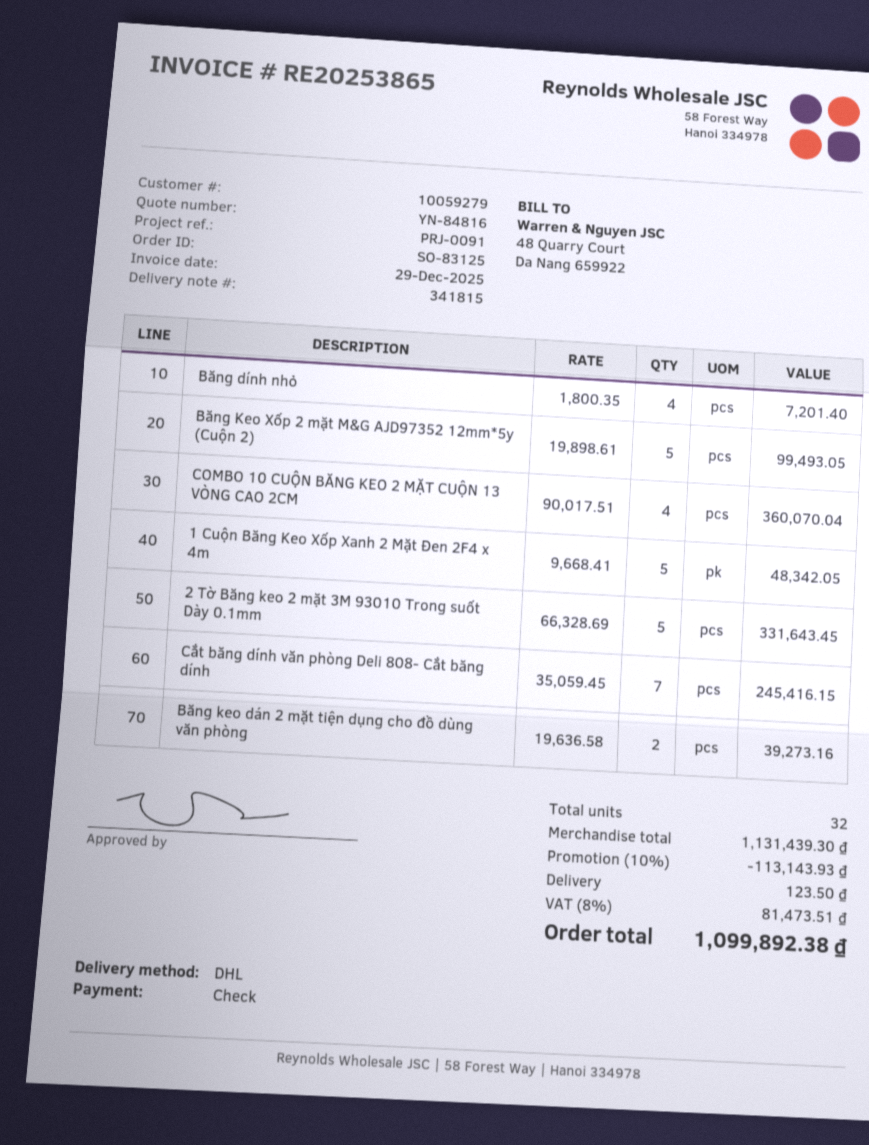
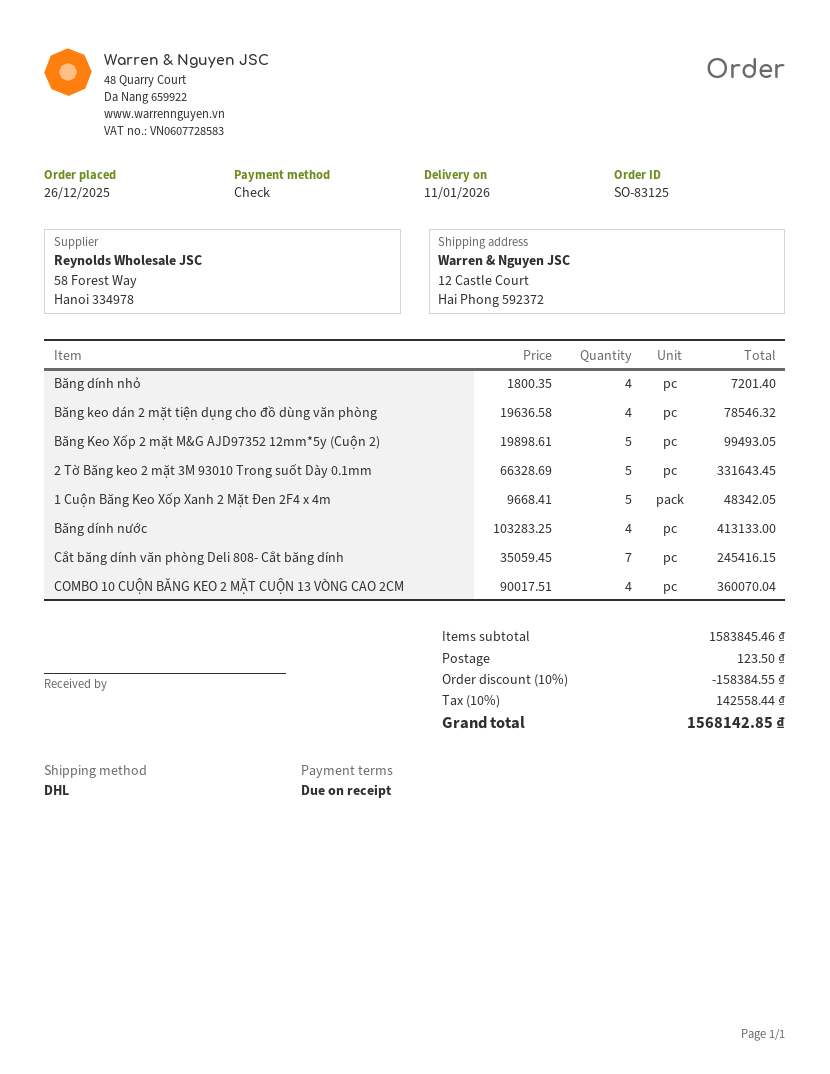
Băng keo dán 2 mặt tiện dụng cho đồ dùng văn phòng: 2 x 19636.58 = 39273.16 -> 4 x 19636.58 = 78546.32
Băng dính nước: none -> 4 x 103283.25 = 413133.00
subtotal: 1131439.30 -> 1583845.46
discount: 10% = 113143.93 -> 10% = 158384.55
tax: 8% = 81473.51 -> 10% = 142558.44
total: 1099892.38 -> 1568142.85

